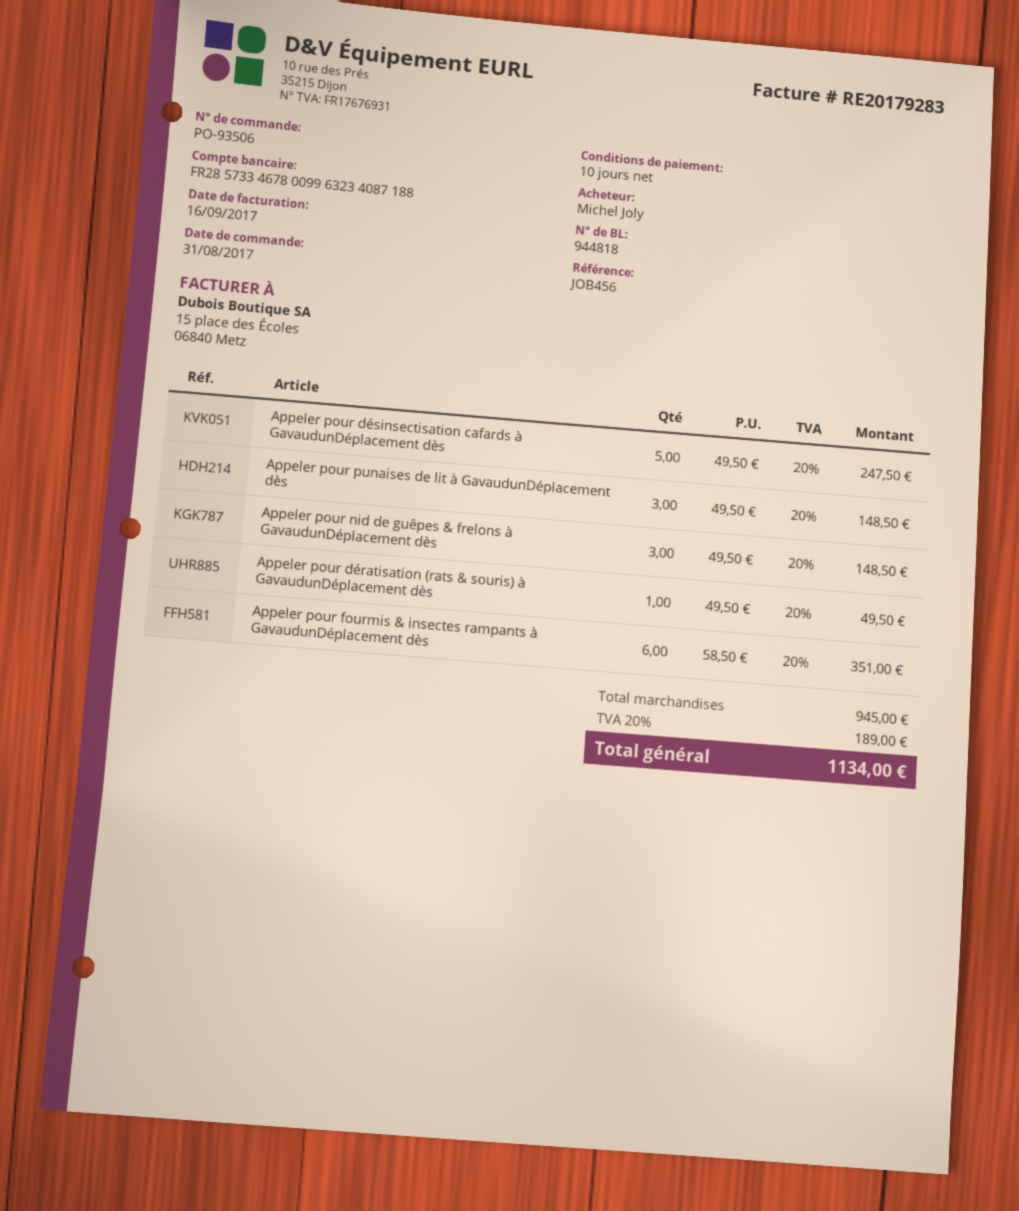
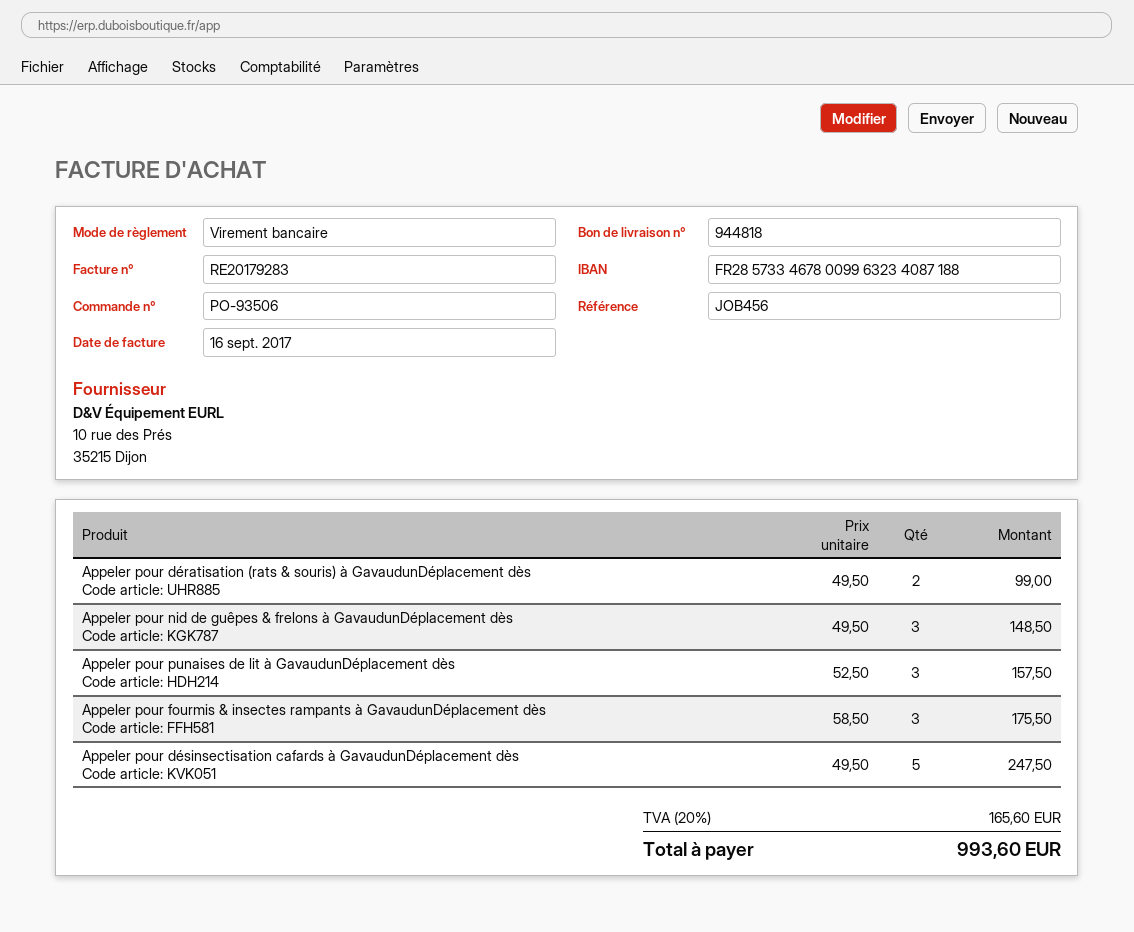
Appeler pour punaises de lit à GavaudunDéplacement dès: 3 x 49.50 = 148.50 -> 3 x 52.50 = 157.50
Appeler pour dératisation (rats & souris) à GavaudunDéplacement dès: 1 x 49.50 = 49.50 -> 2 x 49.50 = 99.00
Appeler pour fourmis & insectes rampants à GavaudunDéplacement dès: 6 x 58.50 = 351.00 -> 3 x 58.50 = 175.50
tax: 20% = 189.00 -> 20% = 165.60
total: 1134.00 -> 993.60

